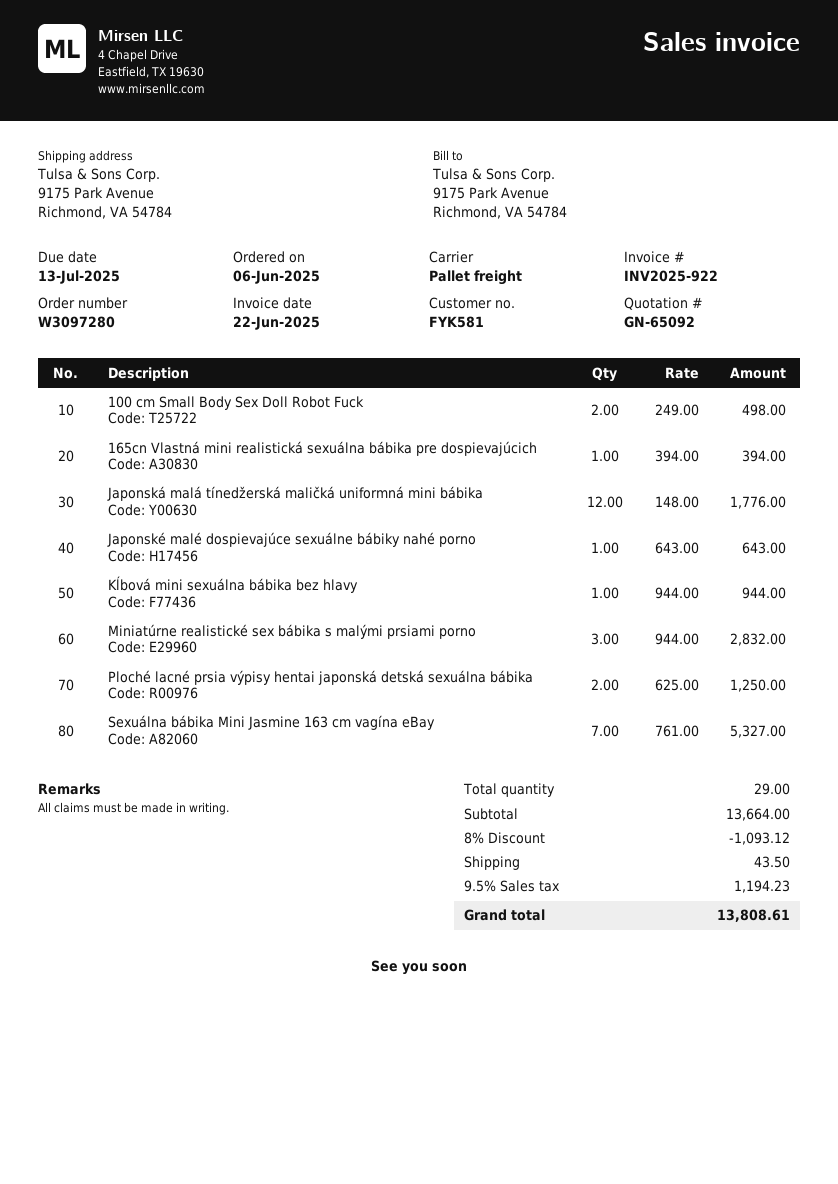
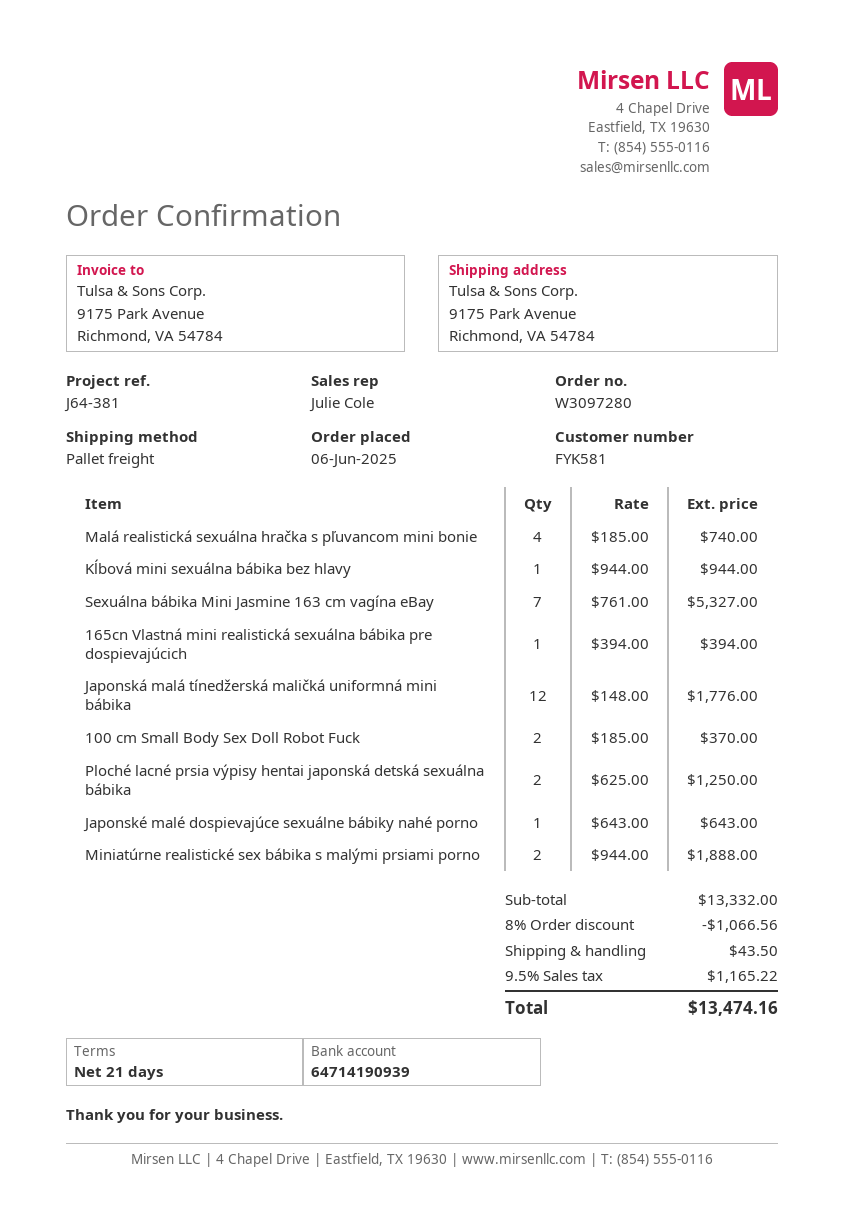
100 cm Small Body Sex Doll Robot Fuck: 2 x 249.00 = 498.00 -> 2 x 185.00 = 370.00
Miniatúrne realistické sex bábika s malými prsiami porno: 3 x 944.00 = 2832.00 -> 2 x 944.00 = 1888.00
Malá realistická sexuálna hračka s pľuvancom mini bonie: none -> 4 x 185.00 = 740.00
subtotal: 13664.00 -> 13332.00
discount: 8% = 1093.12 -> 8% = 1066.56
tax: 9.5% = 1194.23 -> 9.5% = 1165.22
total: 13808.61 -> 13474.16

